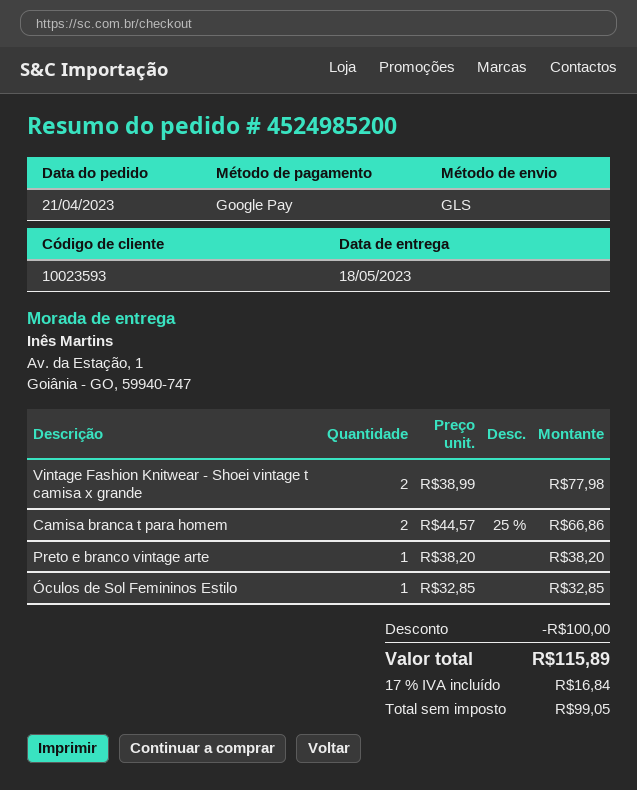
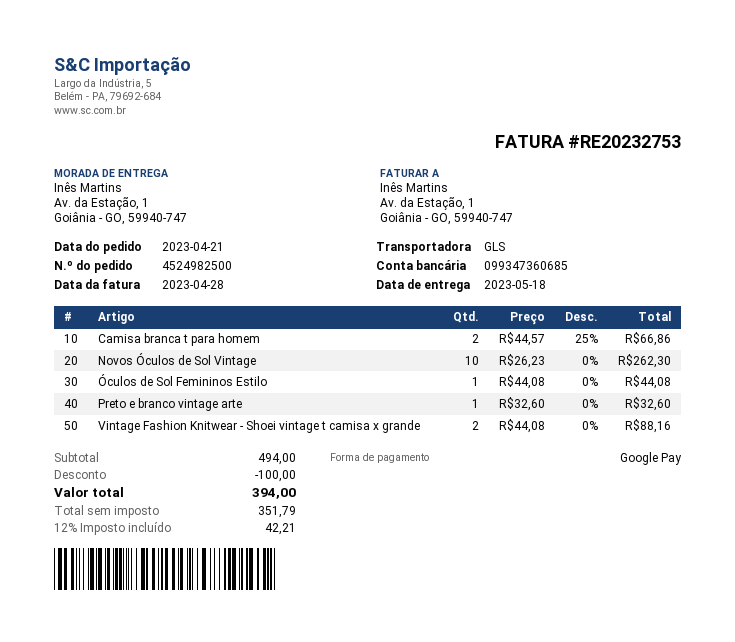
order number: 4524985200 -> 4524982500
Vintage Fashion Knitwear - Shoei vintage t camisa x grande: 2 x 38.99 = 77.98 -> 2 x 44.08 = 88.16
Preto e branco vintage arte: 1 x 38.20 = 38.20 -> 1 x 32.60 = 32.60
Óculos de Sol Femininos Estilo: 1 x 32.85 = 32.85 -> 1 x 44.08 = 44.08
Novos Óculos de Sol Vintage: none -> 10 x 26.23 = 262.30
net: 99.05 -> 351.79
tax: 17% = 16.84 -> 12% = 42.21
total: 115.89 -> 394.00

